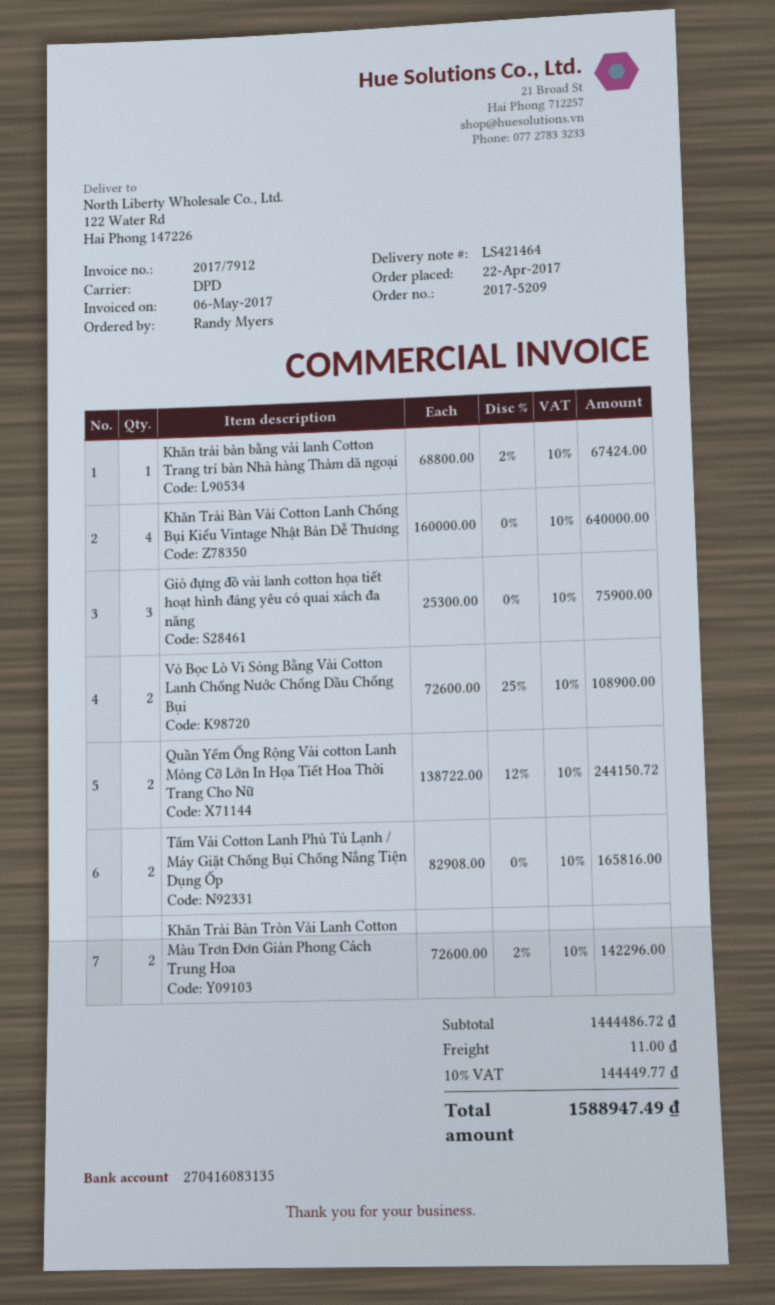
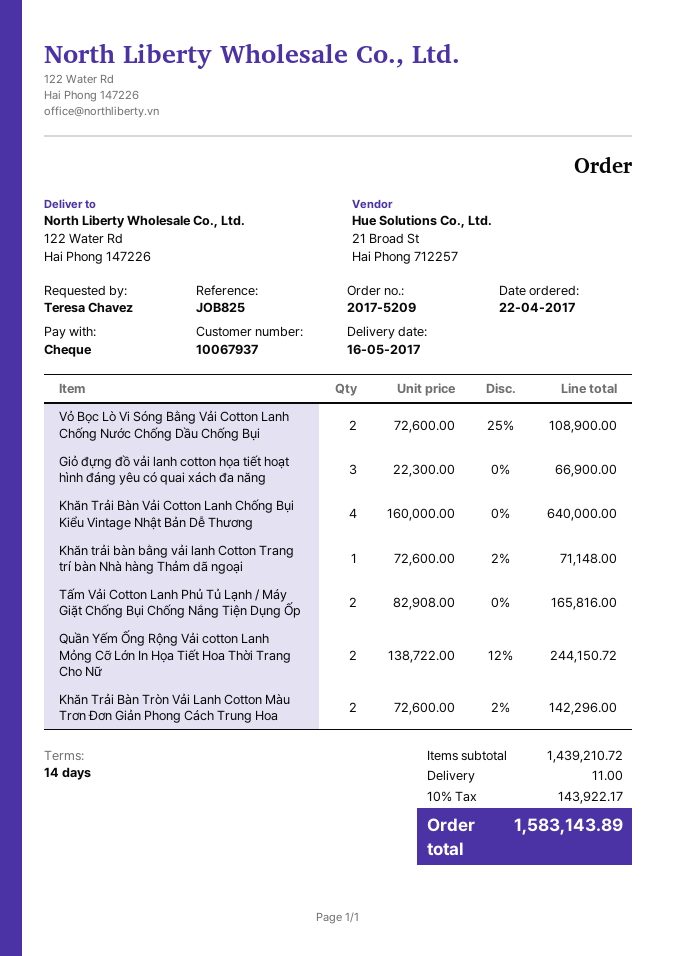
ordered by: Randy Myers -> Teresa Chavez
Khăn trải bàn bằng vải lanh Cotton Trang trí bàn Nhà hàng Thảm dã ngoại: 1 x 68800.00 - 2% = 67424.00 -> 1 x 72600.00 - 2% = 71148.00
Giỏ đựng đồ vải lanh cotton họa tiết hoạt hình đáng yêu có quai xách đa năng: 3 x 25300.00 = 75900.00 -> 3 x 22300.00 = 66900.00
subtotal: 1444486.72 -> 1439210.72
tax: 10% = 144449.77 -> 10% = 143922.17
total: 1588947.49 -> 1583143.89

